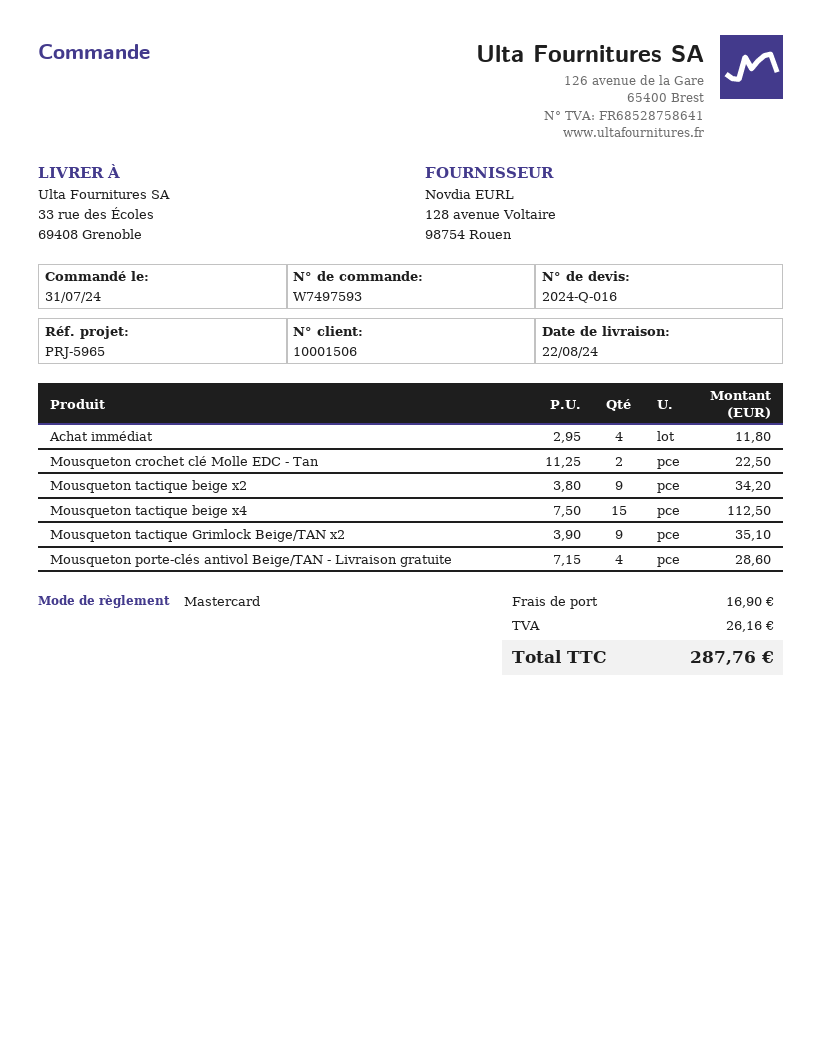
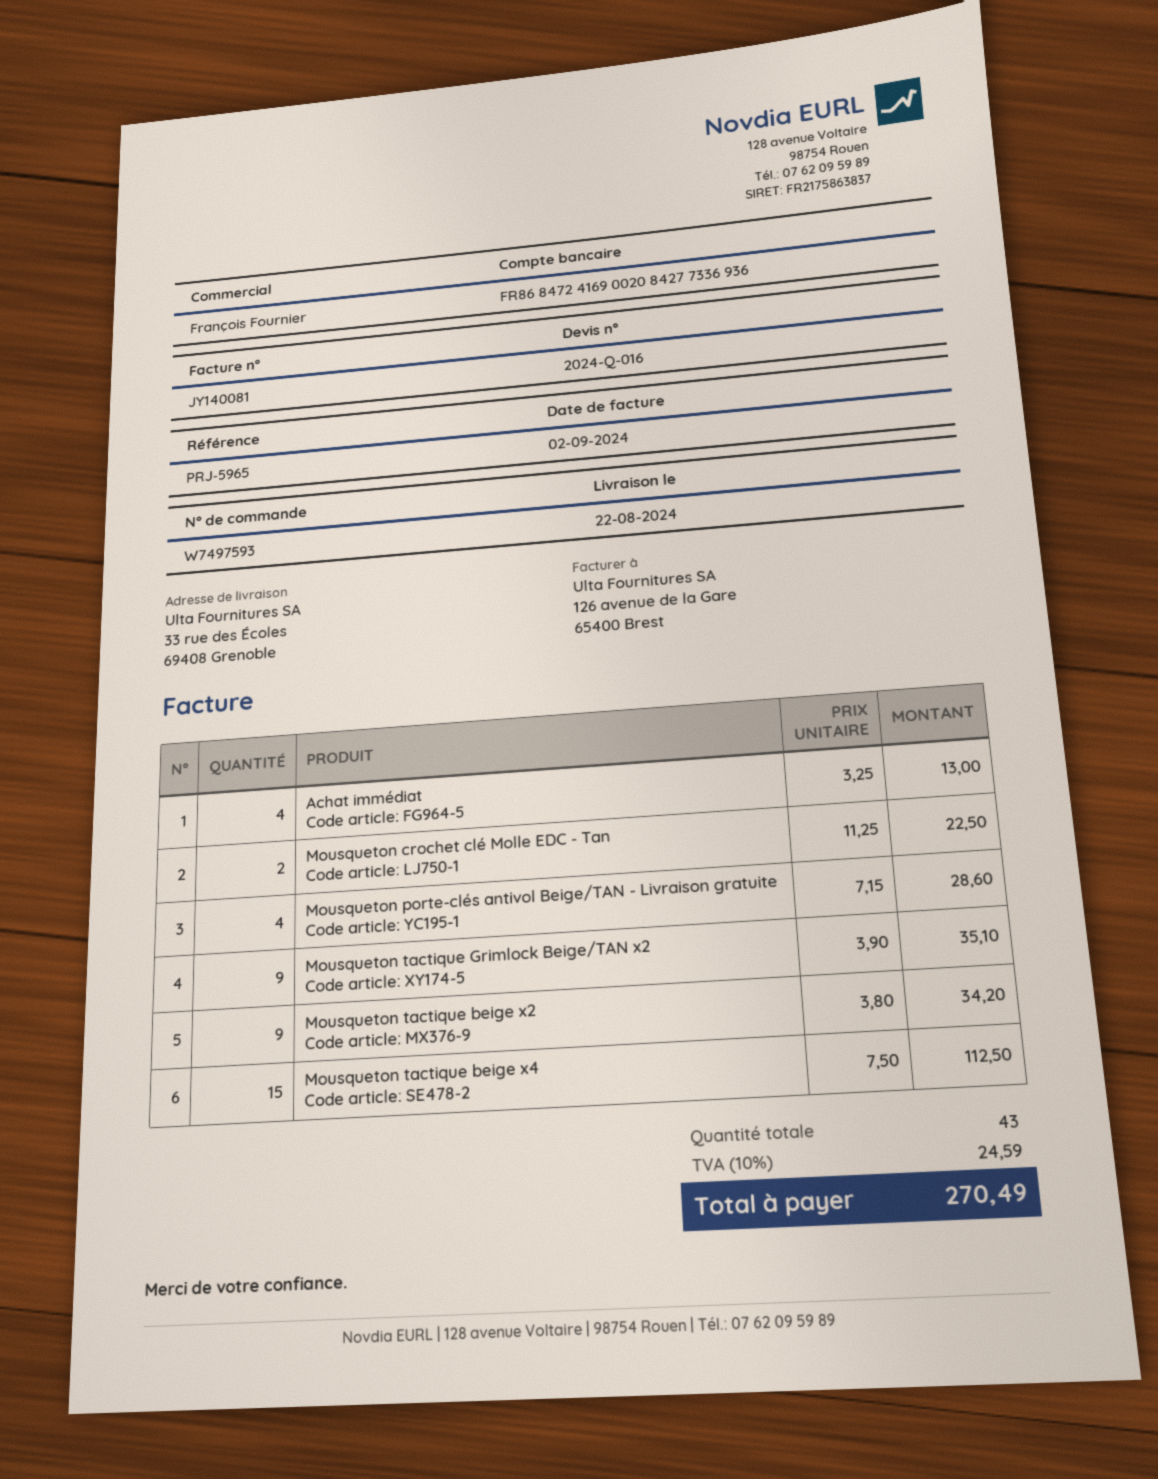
Achat immédiat: 4 x 2.95 = 11.80 -> 4 x 3.25 = 13.00
shipping: 16.90 -> none
tax: 26.16 -> 24.59
total: 287.76 -> 270.49

